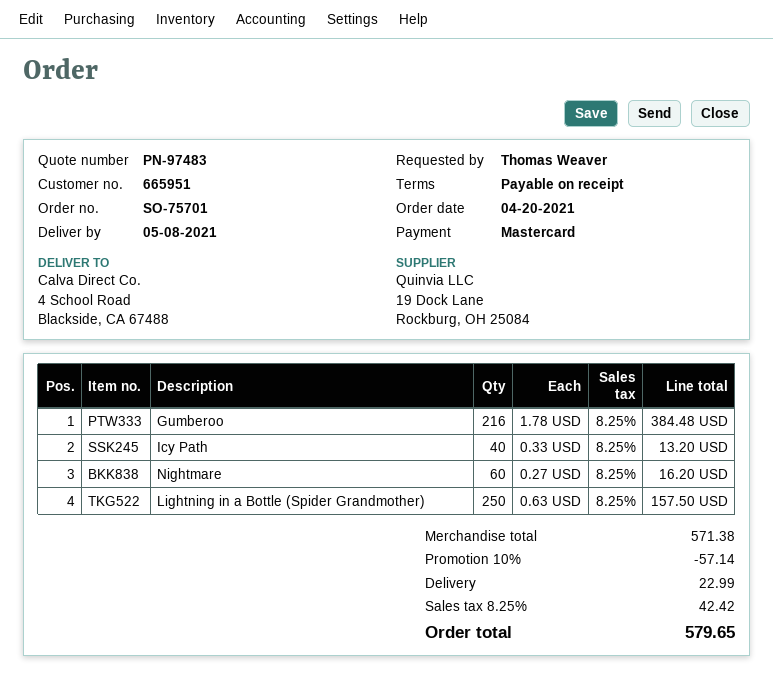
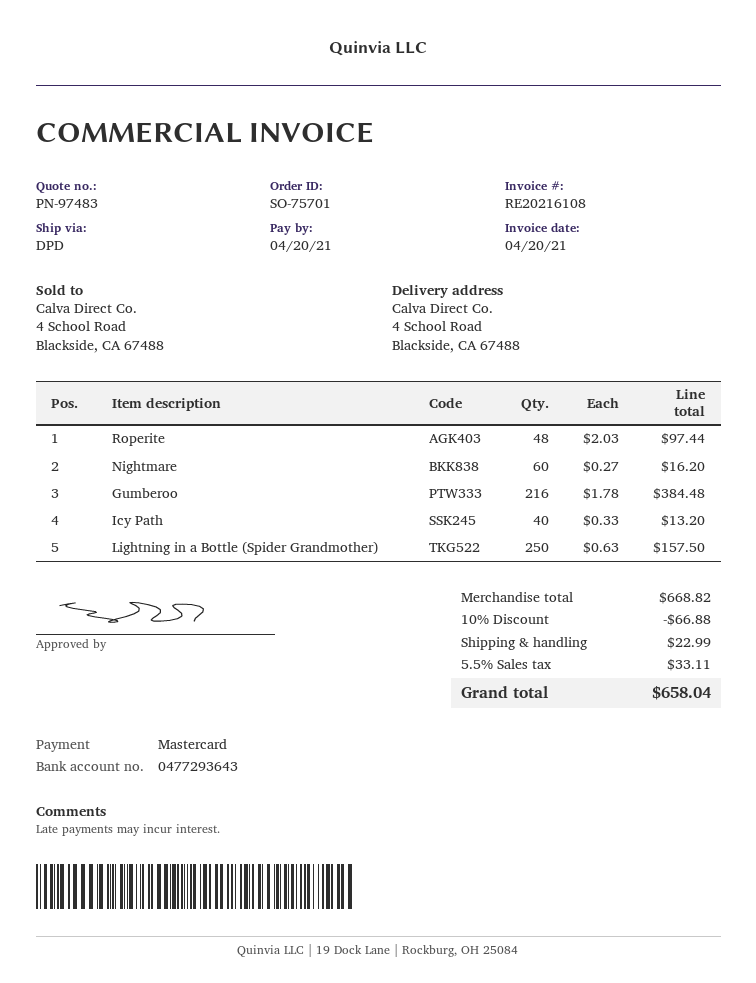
Roperite: none -> 48 x 2.03 = 97.44
subtotal: 571.38 -> 668.82
discount: 10% = 57.14 -> 10% = 66.88
tax: 8.25% = 42.42 -> 5.5% = 33.11
total: 579.65 -> 658.04

